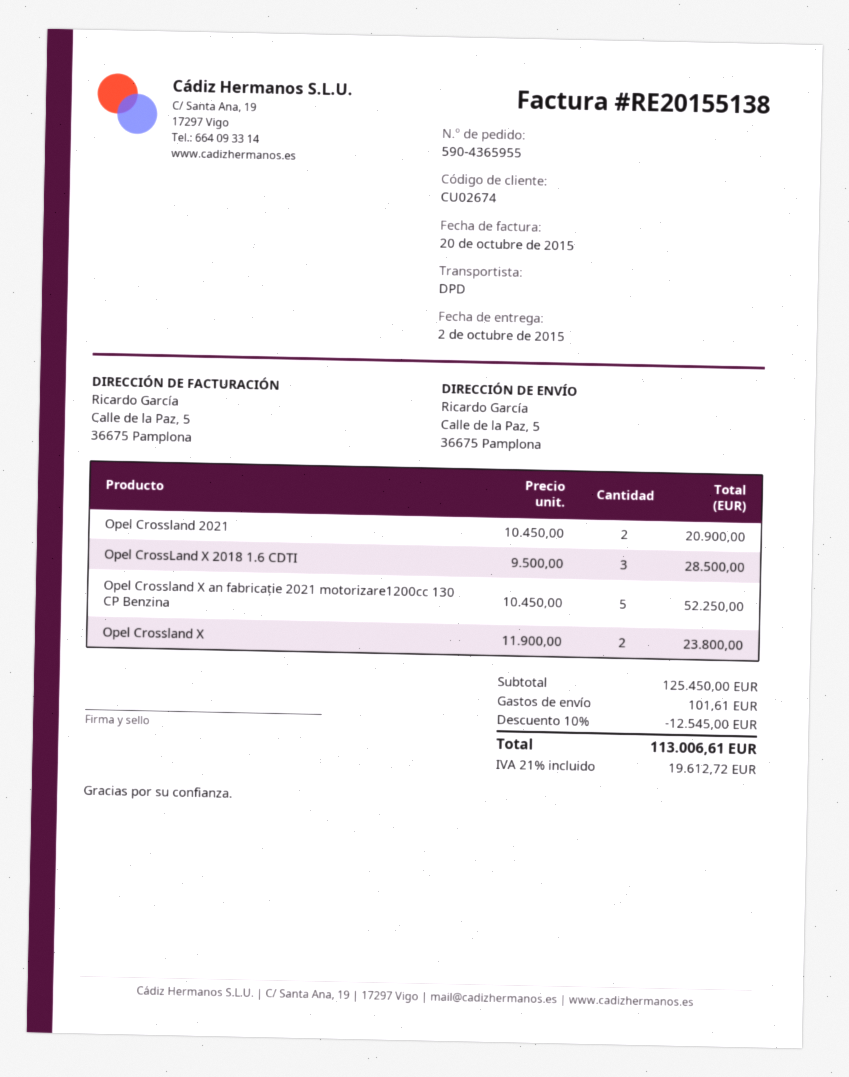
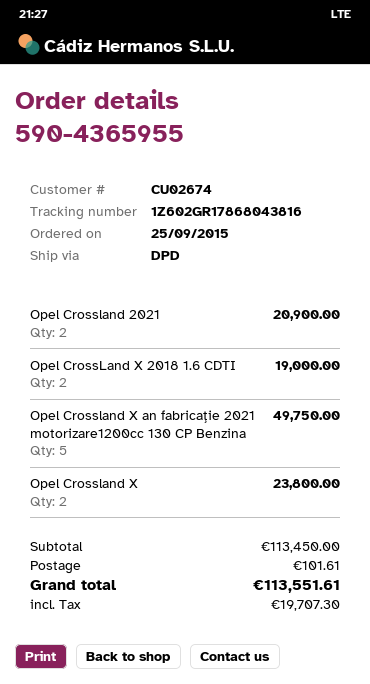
Opel CrossLand X 2018 1.6 CDTI: 3 for 28500.00 -> 2 for 19000.00
Opel Crossland X an fabricație 2021 motorizare1200cc 130 CP Benzina: 5 for 52250.00 -> 5 for 49750.00
subtotal: 125450.00 -> 113450.00
discount: 10% = 12545.00 -> none
tax: 19612.72 -> 19707.30
total: 113006.61 -> 113551.61

